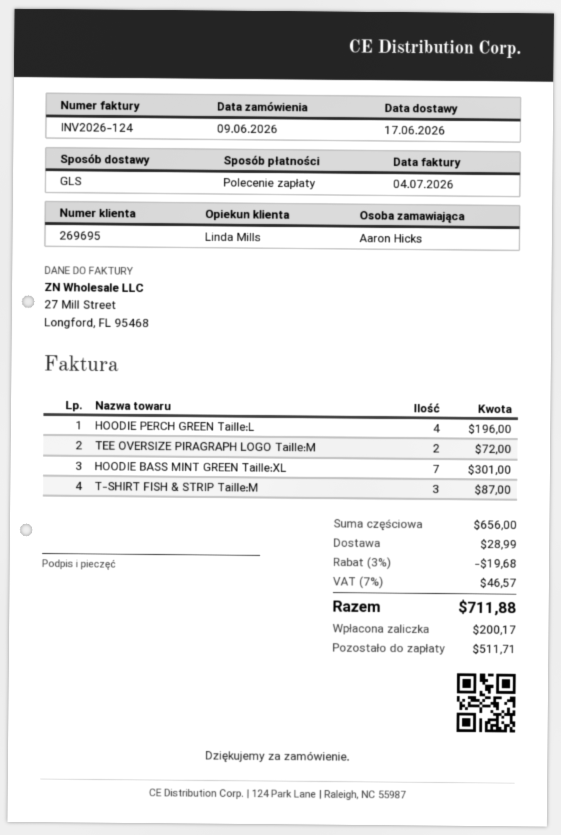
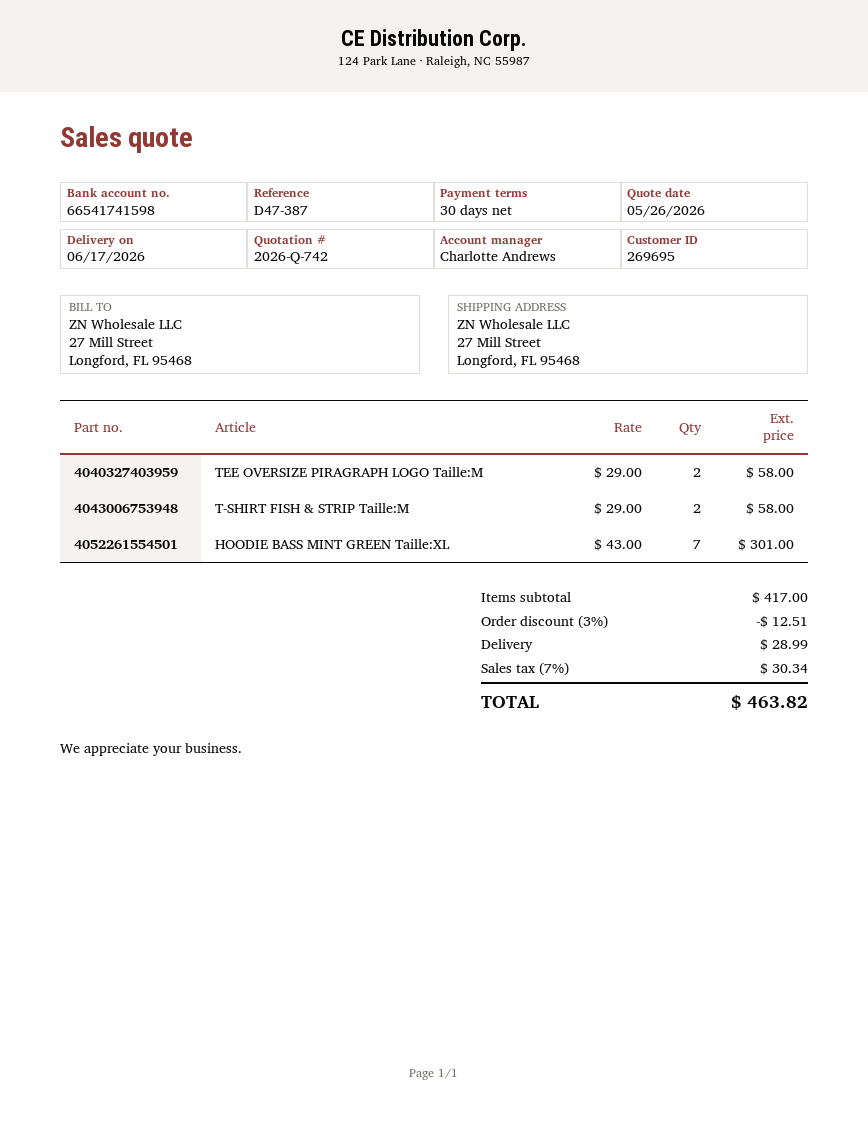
sales rep: Linda Mills -> Charlotte Andrews
HOODIE PERCH GREEN Taille:L: 4 for 196.00 -> none
TEE OVERSIZE PIRAGRAPH LOGO Taille:M: 2 for 72.00 -> 2 for 58.00
T-SHIRT FISH & STRIP Taille:M: 3 for 87.00 -> 2 for 58.00
subtotal: 656.00 -> 417.00
discount: 3% = 19.68 -> 3% = 12.51
tax: 7% = 46.57 -> 7% = 30.34
total: 711.88 -> 463.82

